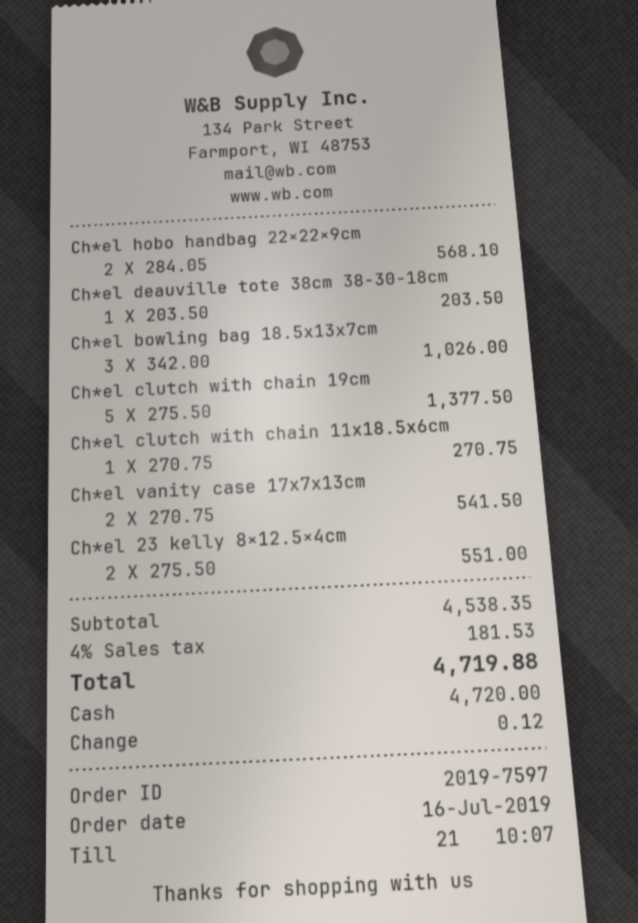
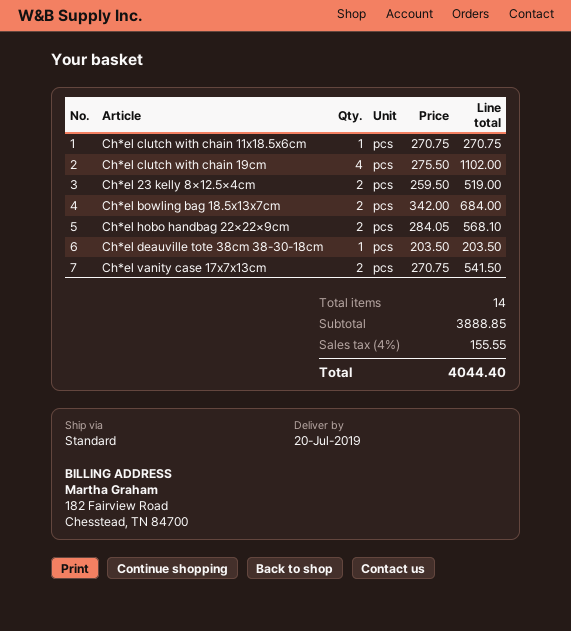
Ch*el bowling bag 18.5x13x7cm: 3 x 342.00 = 1026.00 -> 2 x 342.00 = 684.00
Ch*el clutch with chain 19cm: 5 x 275.50 = 1377.50 -> 4 x 275.50 = 1102.00
Ch*el 23 kelly 8×12.5×4cm: 2 x 275.50 = 551.00 -> 2 x 259.50 = 519.00
subtotal: 4538.35 -> 3888.85
tax: 4% = 181.53 -> 4% = 155.55
total: 4719.88 -> 4044.40

